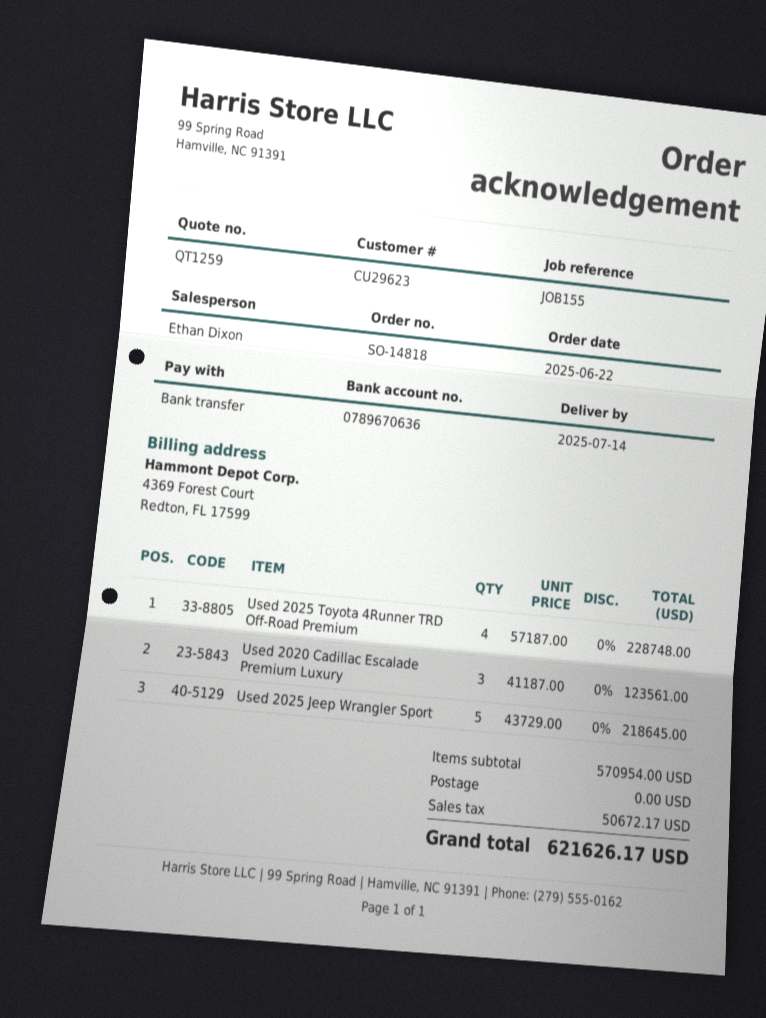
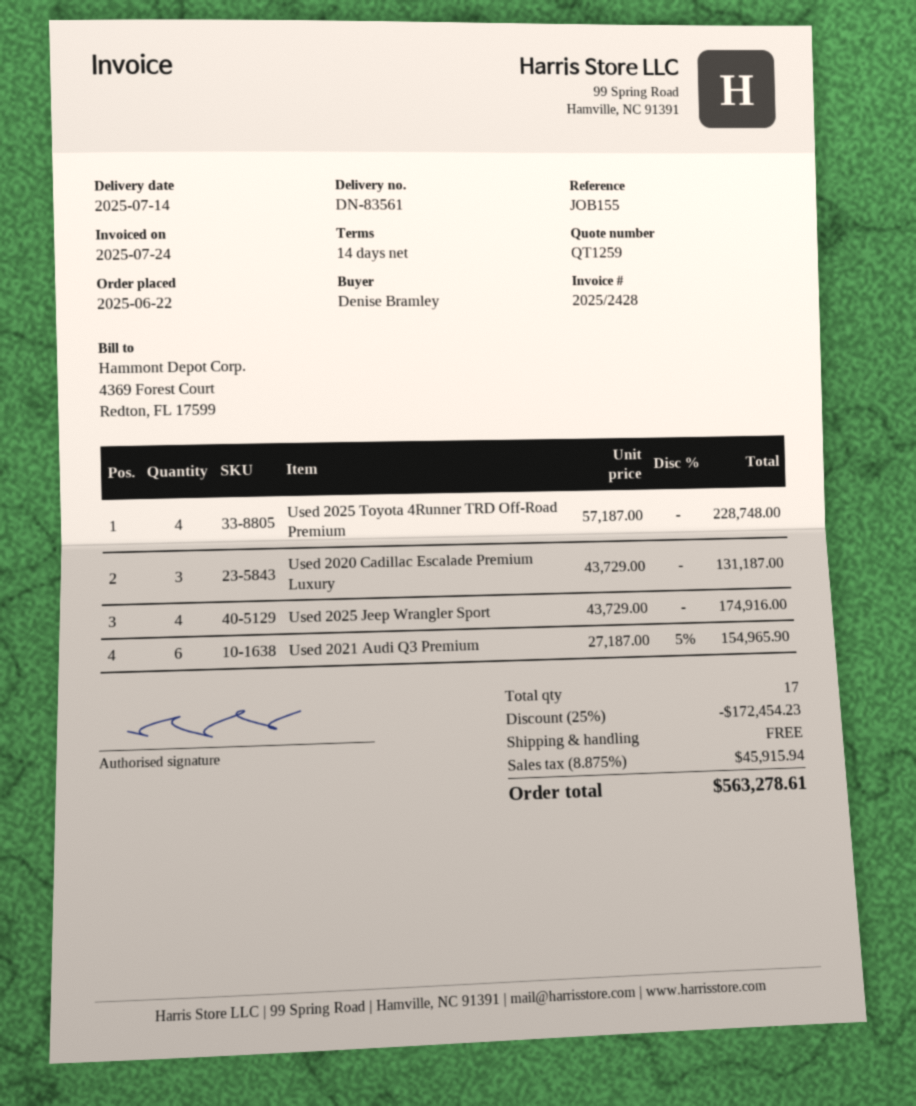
Used 2020 Cadillac Escalade Premium Luxury: 3 x 41187.00 = 123561.00 -> 3 x 43729.00 = 131187.00
Used 2025 Jeep Wrangler Sport: 5 x 43729.00 = 218645.00 -> 4 x 43729.00 = 174916.00
Used 2021 Audi Q3 Premium: none -> 6 x 27187.00 - 5% = 154965.90
discount: none -> 25% = 172454.23
tax: 50672.17 -> 45915.94
total: 621626.17 -> 563278.61

